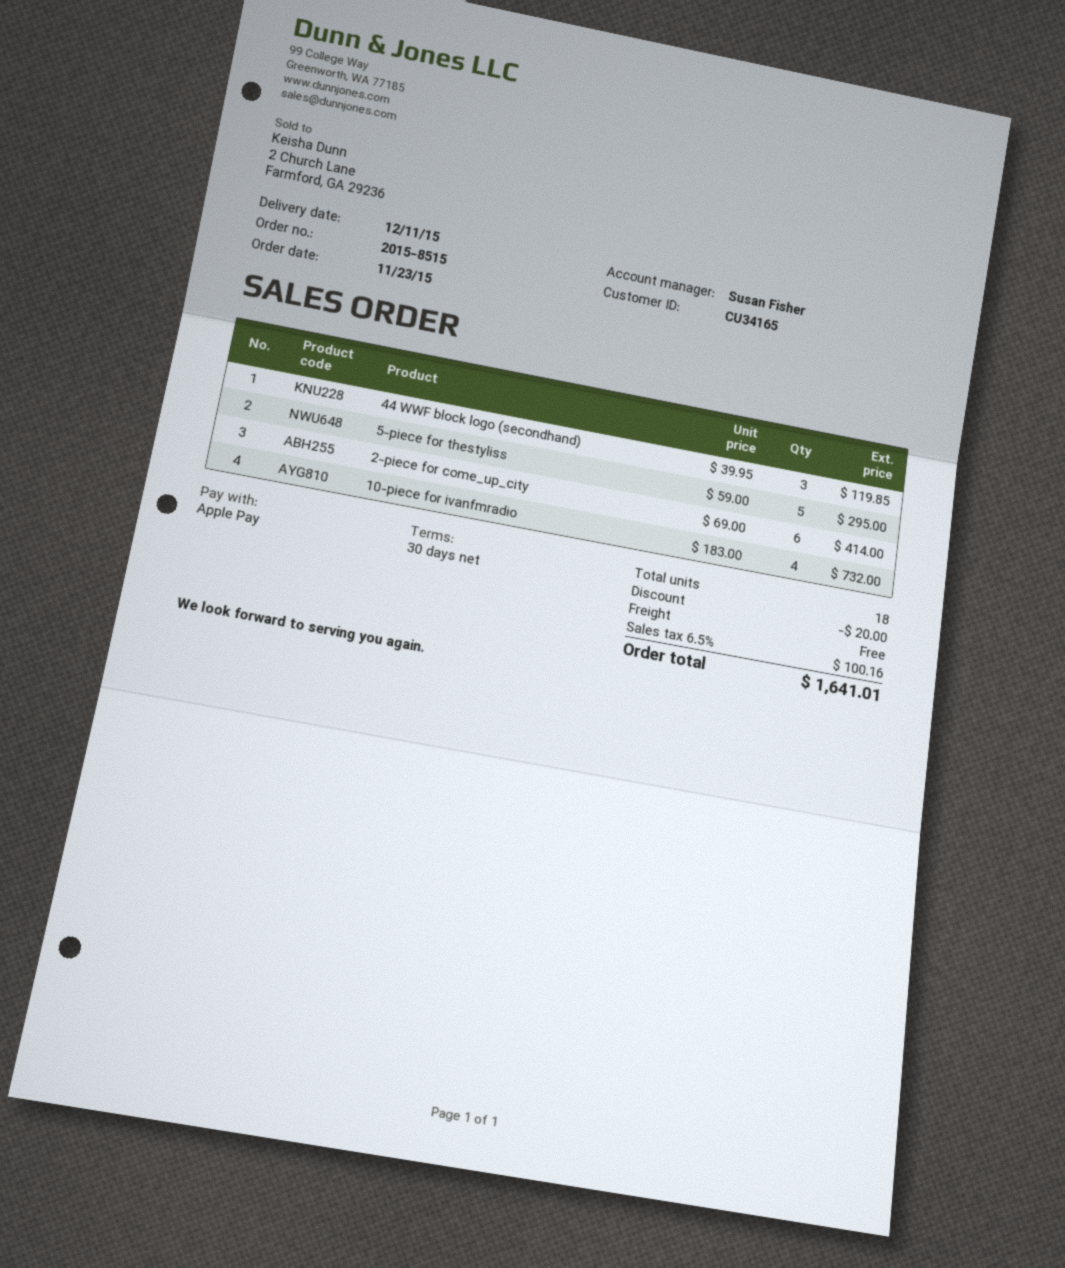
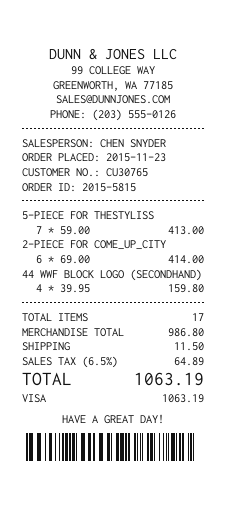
order number: 2015-8515 -> 2015-5815
customer number: CU34165 -> CU30765
sales rep: Susan Fisher -> CHEN SNYDER
payment method: Apple Pay -> Visa
44 WWF block logo (secondhand): 3 x 39.95 = 119.85 -> 4 x 39.95 = 159.80
5-piece for thestyliss: 5 x 59.00 = 295.00 -> 7 x 59.00 = 413.00
10-piece for ivanfmradio: 4 x 183.00 = 732.00 -> none
total quantity: 18 -> 17
discount: 20.00 -> none
shipping: 0.00 -> 11.50
tax: 6.5% = 100.16 -> 6.5% = 64.89
total: 1641.01 -> 1063.19

